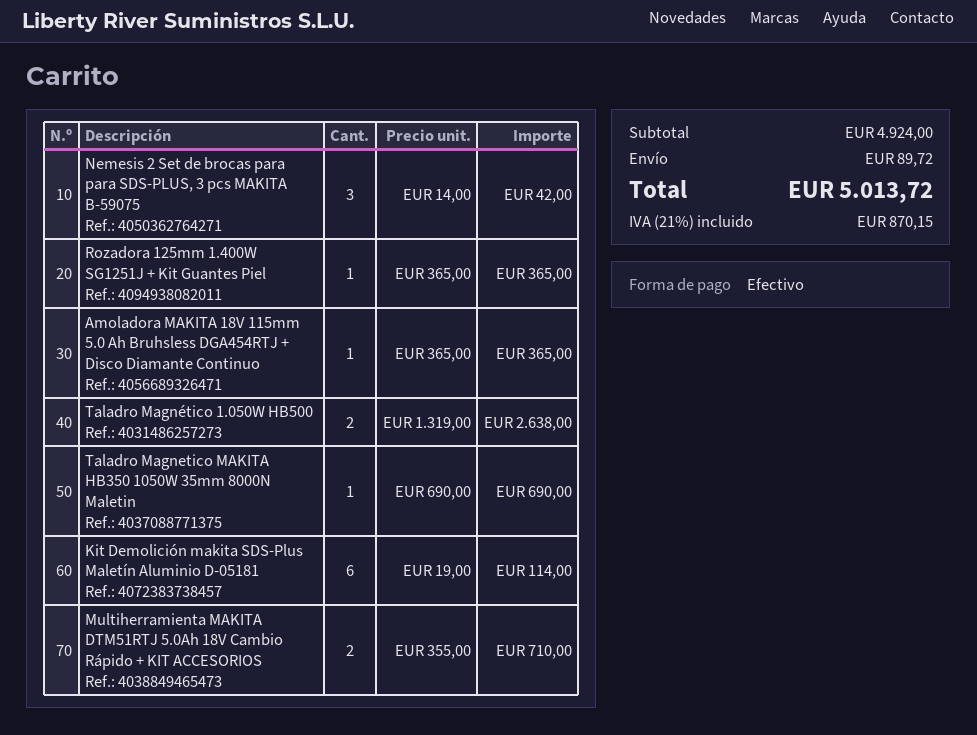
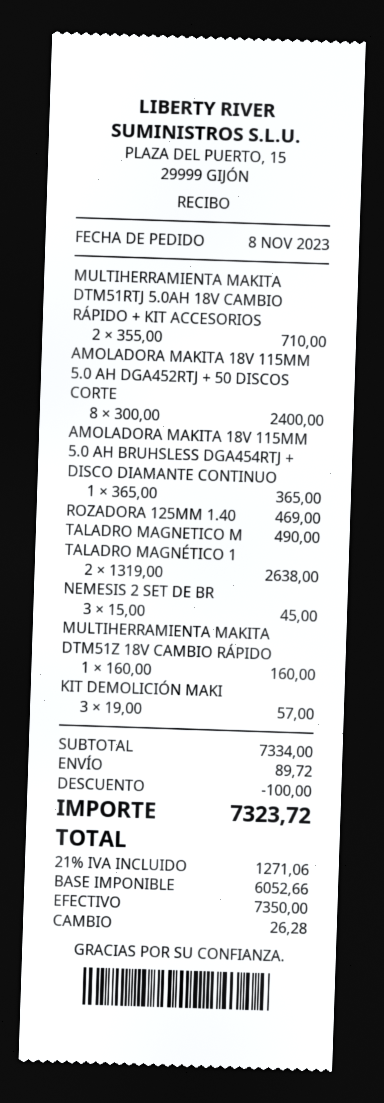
Nemesis 2 Set de brocas para para SDS-PLUS, 3 pcs MAKITA B-59075: 3 x 14.00 = 42.00 -> 3 x 15.00 = 45.00
Rozadora 125mm 1.400W SG1251J + Kit Guantes Piel: 1 x 365.00 = 365.00 -> 1 x 469.00 = 469.00
Taladro Magnetico MAKITA HB350 1050W 35mm 8000N Maletin: 1 x 690.00 = 690.00 -> 1 x 490.00 = 490.00
Kit Demolición makita SDS-Plus Maletín Aluminio D-05181: 6 x 19.00 = 114.00 -> 3 x 19.00 = 57.00
AMOLADORA MAKITA 18V 115MM 5.0 AH DGA452RTJ + 50 DISCOS CORTE: none -> 8 x 300.00 = 2400.00
MULTIHERRAMIENTA MAKITA DTM51Z 18V CAMBIO RÁPIDO: none -> 1 x 160.00 = 160.00
subtotal: 4924.00 -> 7334.00
discount: none -> 100.00
tax: 21% = 870.15 -> 21% = 1271.06
total: 5013.72 -> 7323.72

